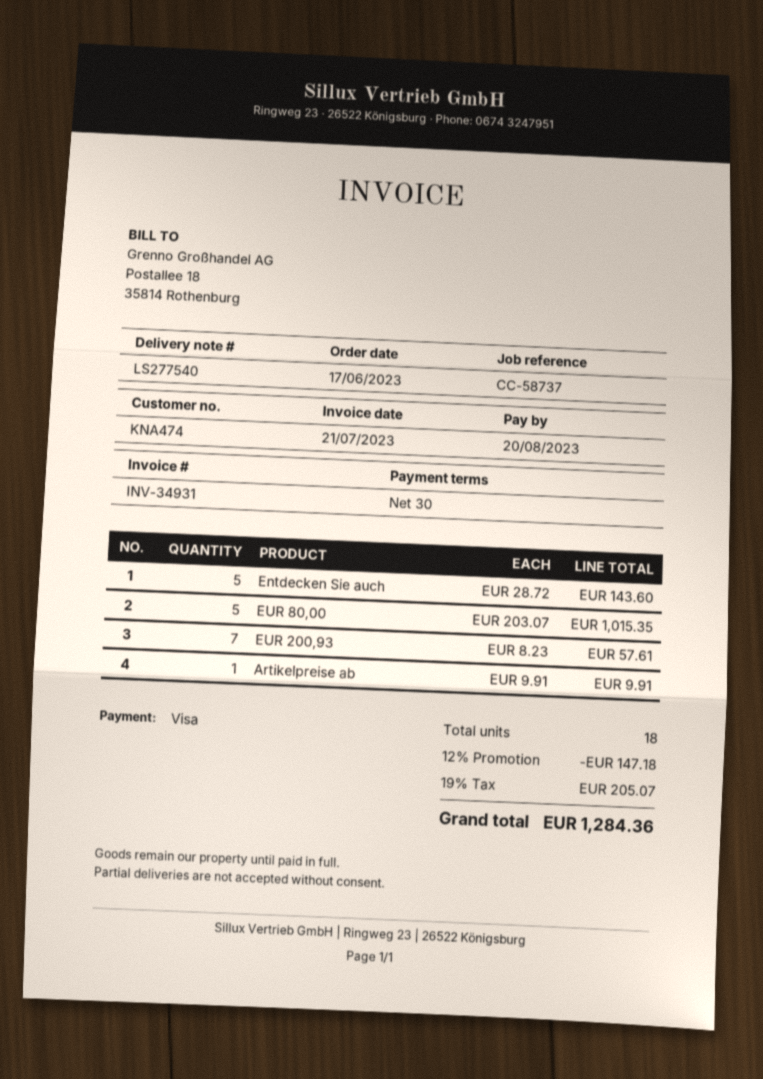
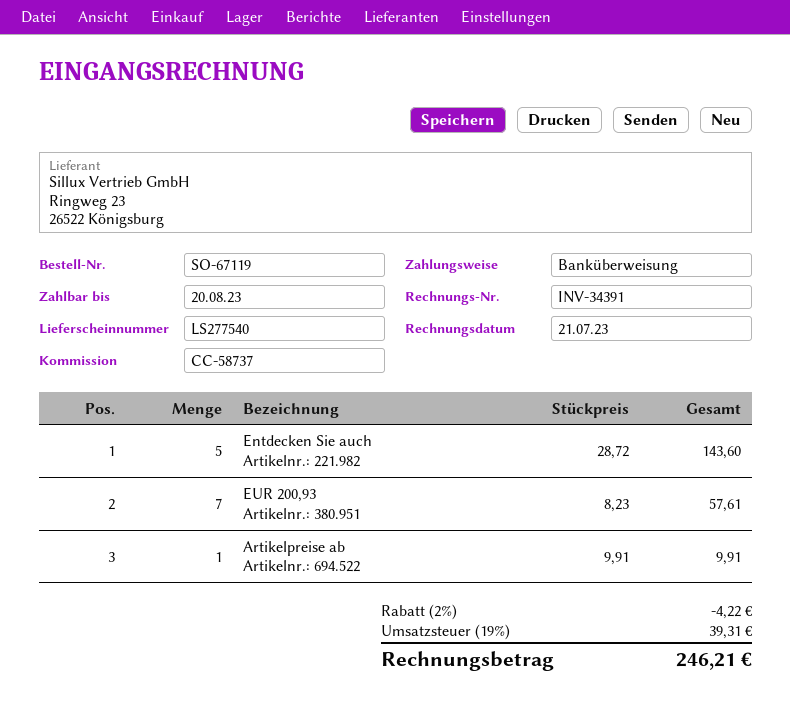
invoice number: INV-34931 -> INV-34391
payment method: Visa -> bank transfer
EUR 80,00: 5 x 203.07 = 1015.35 -> none
discount: 12% = 147.18 -> 2% = 4.22
tax: 19% = 205.07 -> 19% = 39.31
total: 1284.36 -> 246.21

